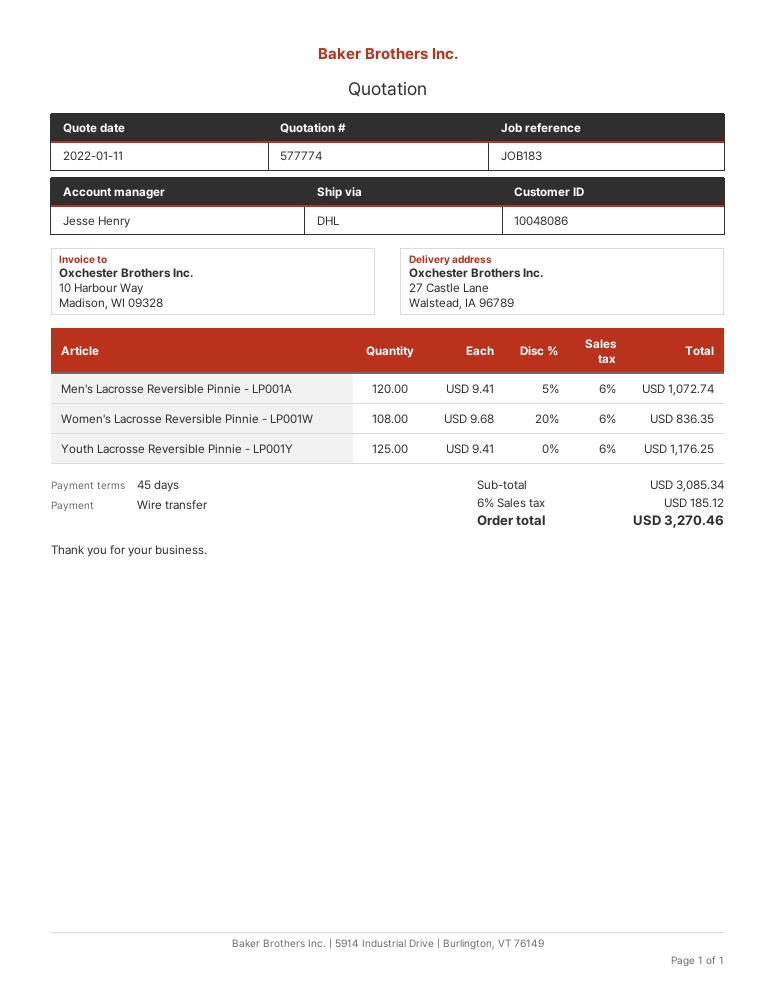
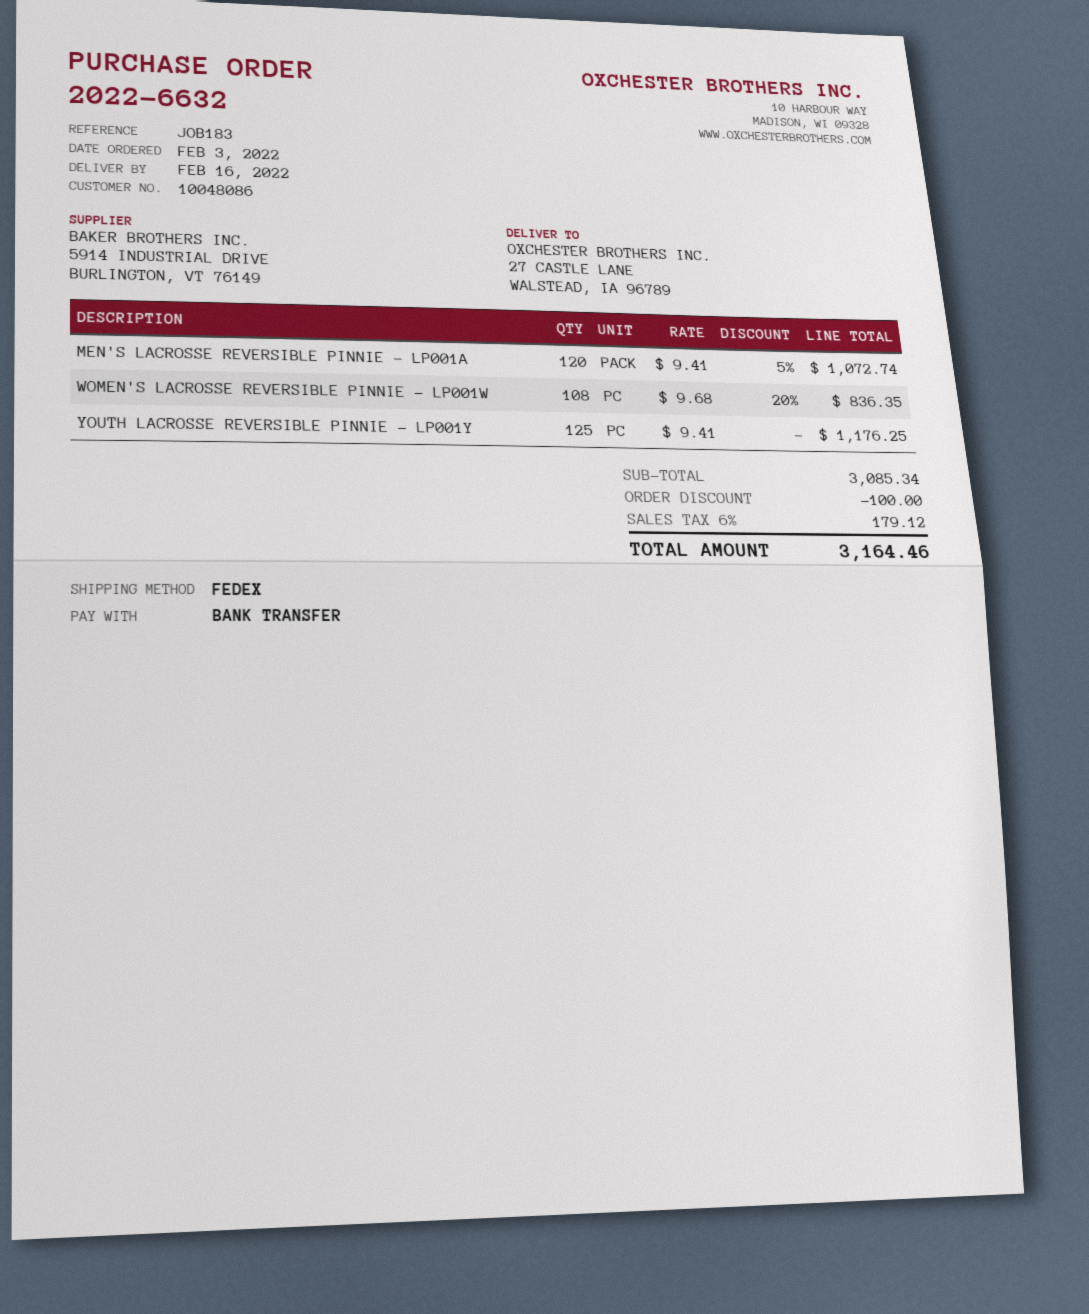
shipping method: DHL -> FedEx
discount: none -> 100.00
tax: 6% = 185.12 -> 6% = 179.12
total: 3270.46 -> 3164.46

